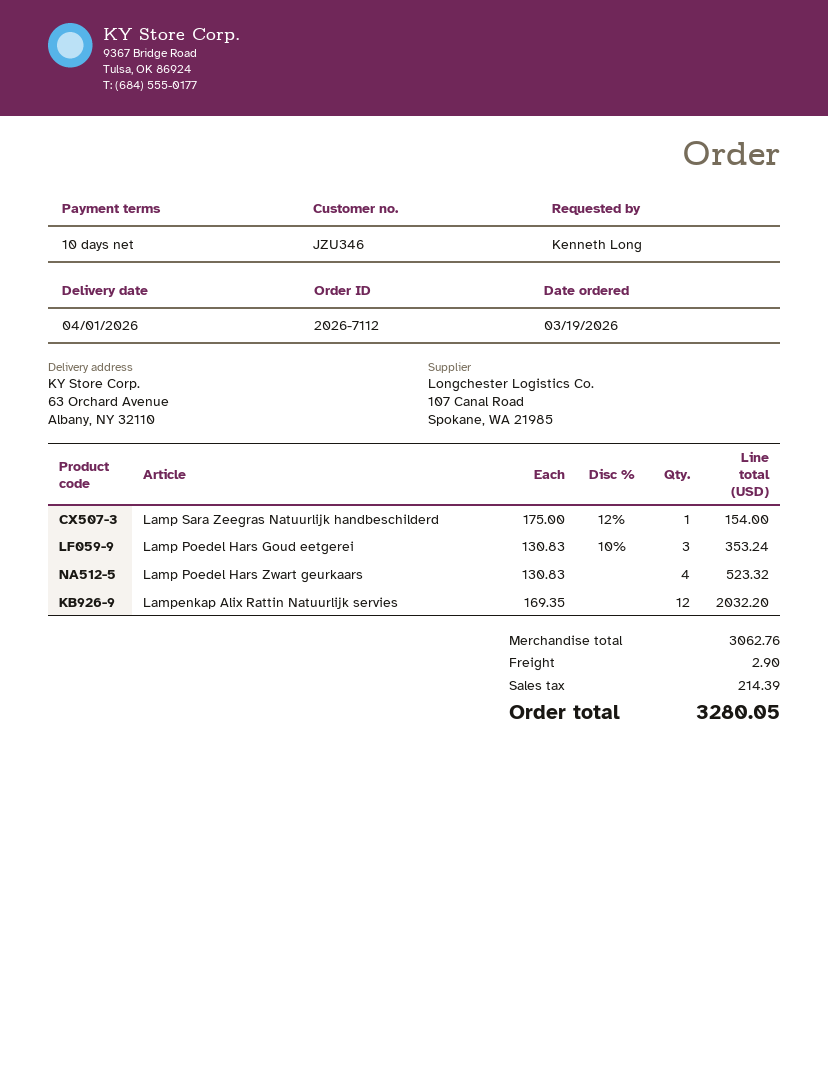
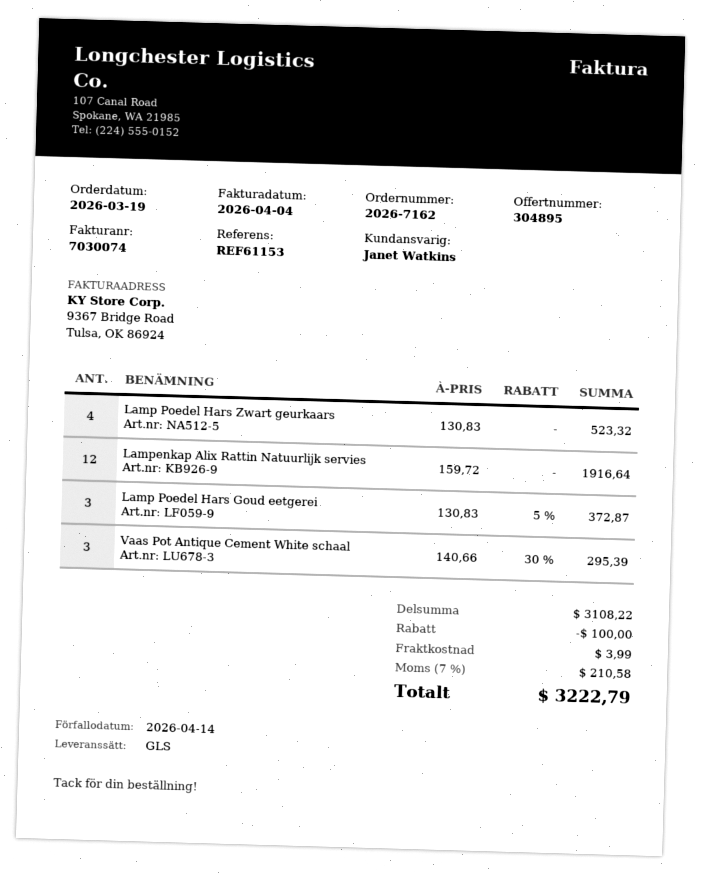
order number: 2026-7112 -> 2026-7162
Lamp Sara Zeegras Natuurlijk handbeschilderd: 1 x 175.00 - 12% = 154.00 -> none
Lamp Poedel Hars Goud eetgerei: 3 x 130.83 - 10% = 353.24 -> 3 x 130.83 - 5% = 372.87
Lampenkap Alix Rattin Natuurlijk servies: 12 x 169.35 = 2032.20 -> 12 x 159.72 = 1916.64
Vaas Pot Antique Cement White schaal: none -> 3 x 140.66 - 30% = 295.39
subtotal: 3062.76 -> 3108.22
discount: none -> 100.00
shipping: 2.90 -> 3.99
tax: 214.39 -> 210.58
total: 3280.05 -> 3222.79

